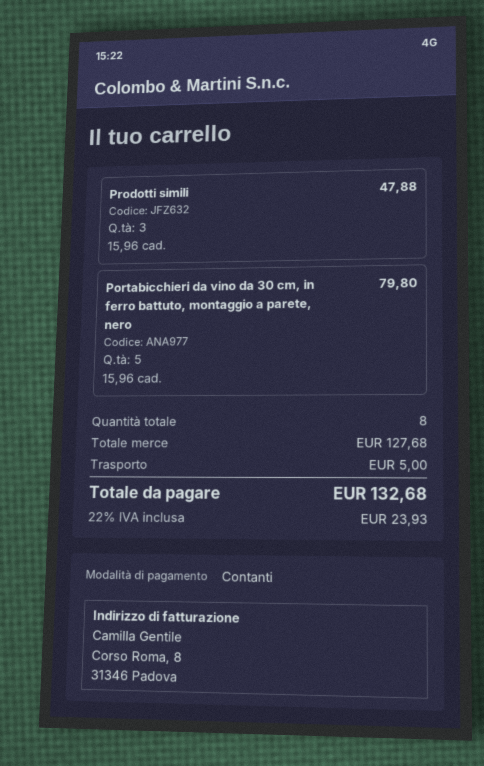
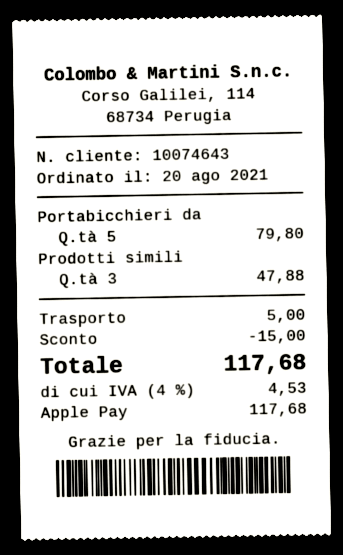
payment method: cash -> Apple Pay
discount: none -> 15.00
tax: 22% = 23.93 -> 4% = 4.53
total: 132.68 -> 117.68

